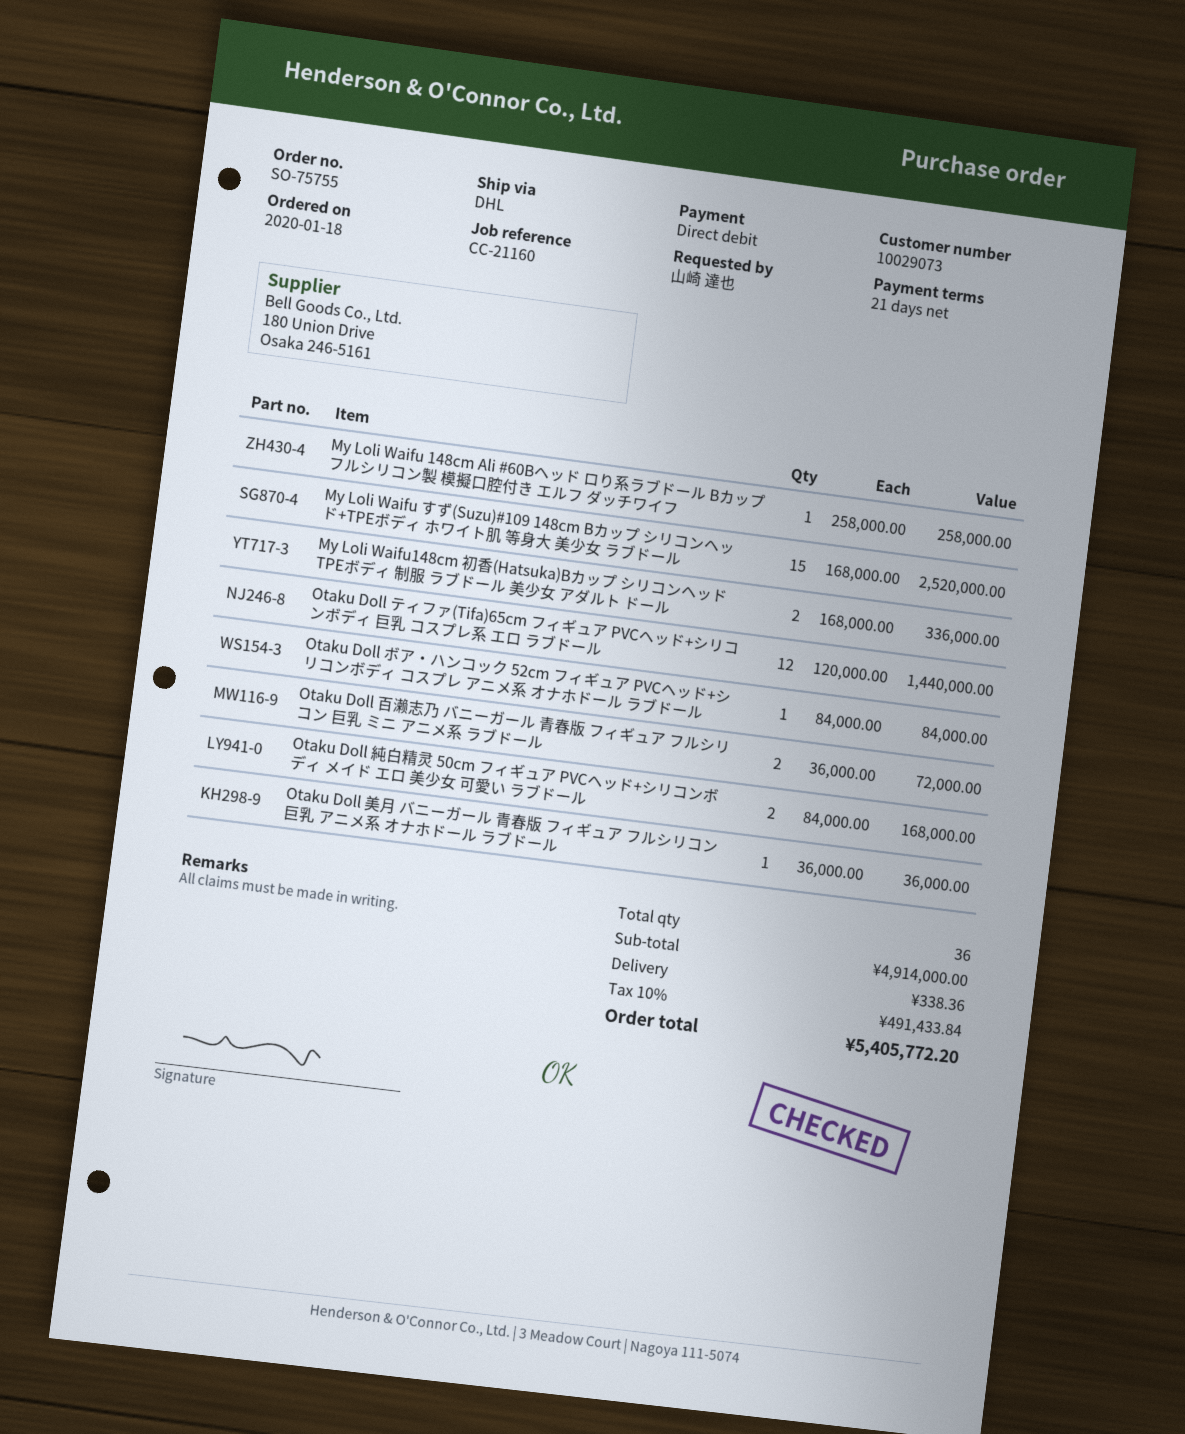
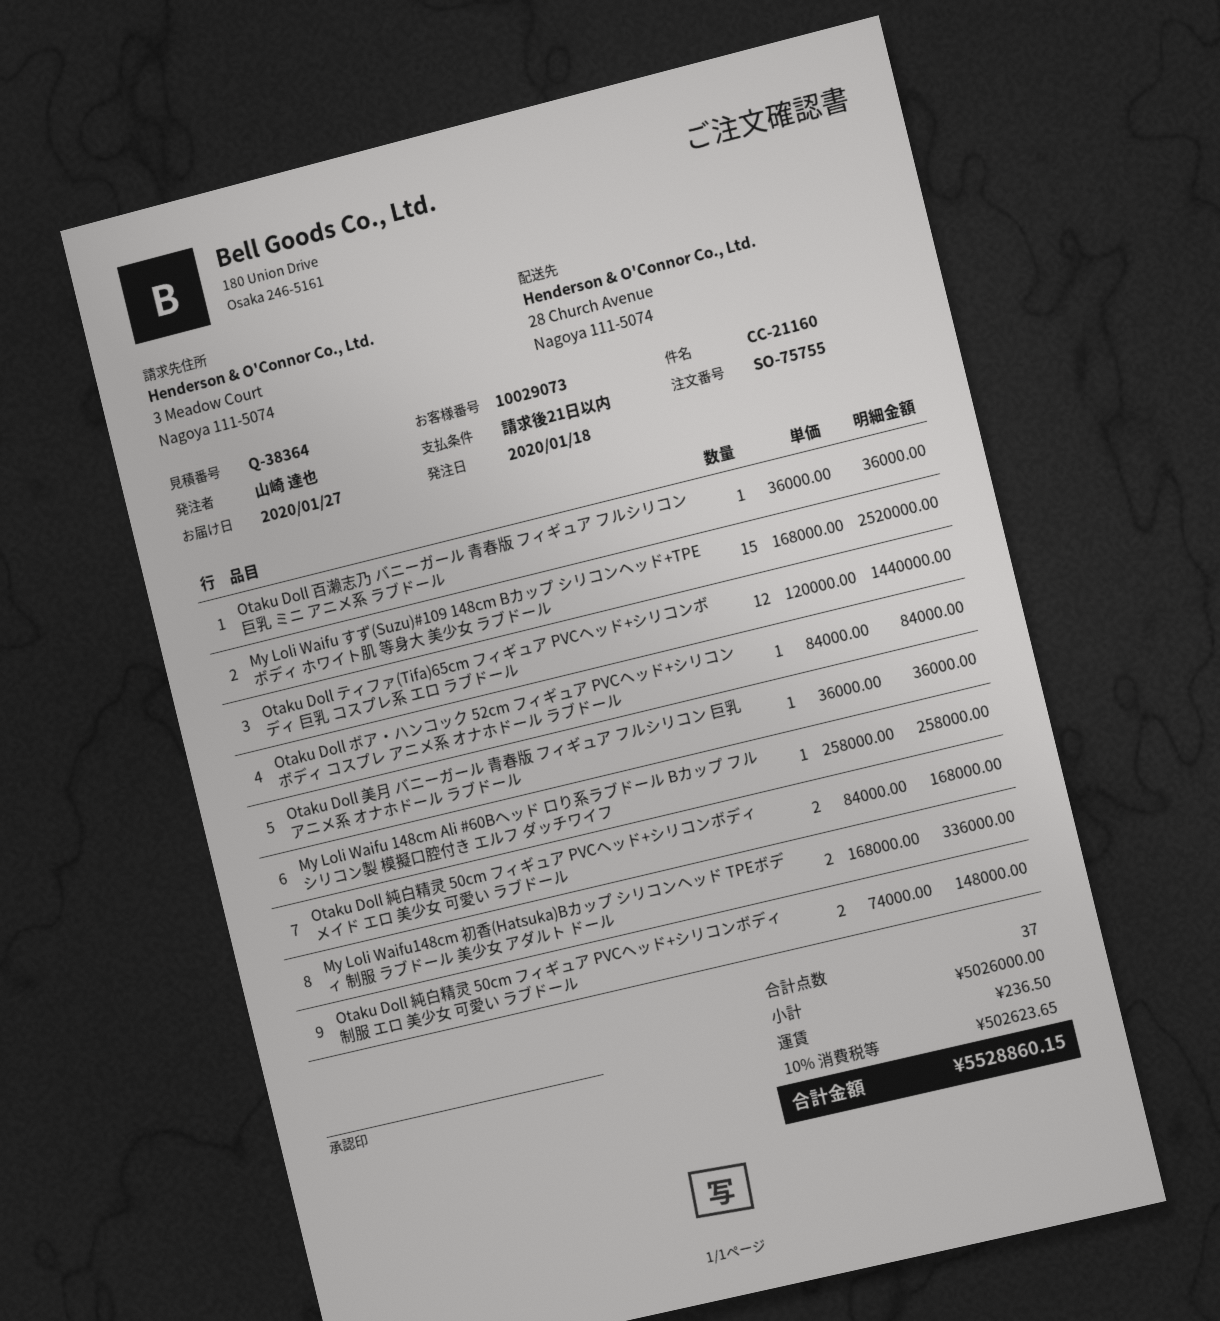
Otaku Doll 百濑志乃 バニーガール 青春版 フィギュア フルシリコン 巨乳 ミニ アニメ系 ラブドール: 2 x 36000.00 = 72000.00 -> 1 x 36000.00 = 36000.00
Otaku Doll 純白精灵 50cm フィギュア PVCヘッド+シリコンボディ 制服 エロ 美少女 可愛い ラブドール: none -> 2 x 74000.00 = 148000.00
total quantity: 36 -> 37
subtotal: 4914000.00 -> 5026000.00
shipping: 338.36 -> 236.50
tax: 10% = 491433.84 -> 10% = 502623.65
total: 5405772.20 -> 5528860.15

